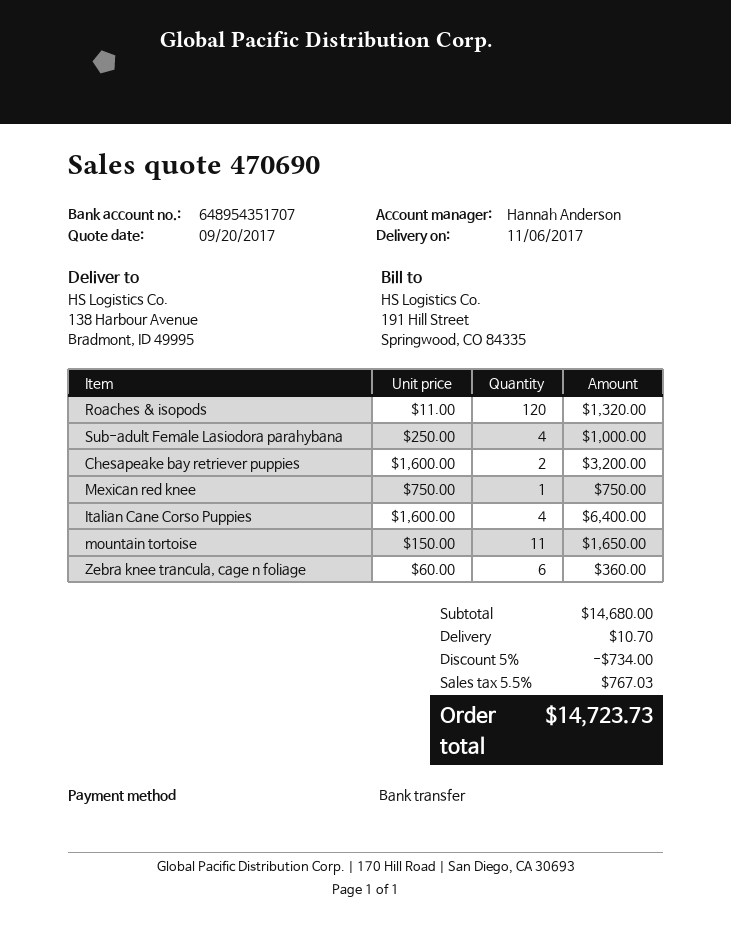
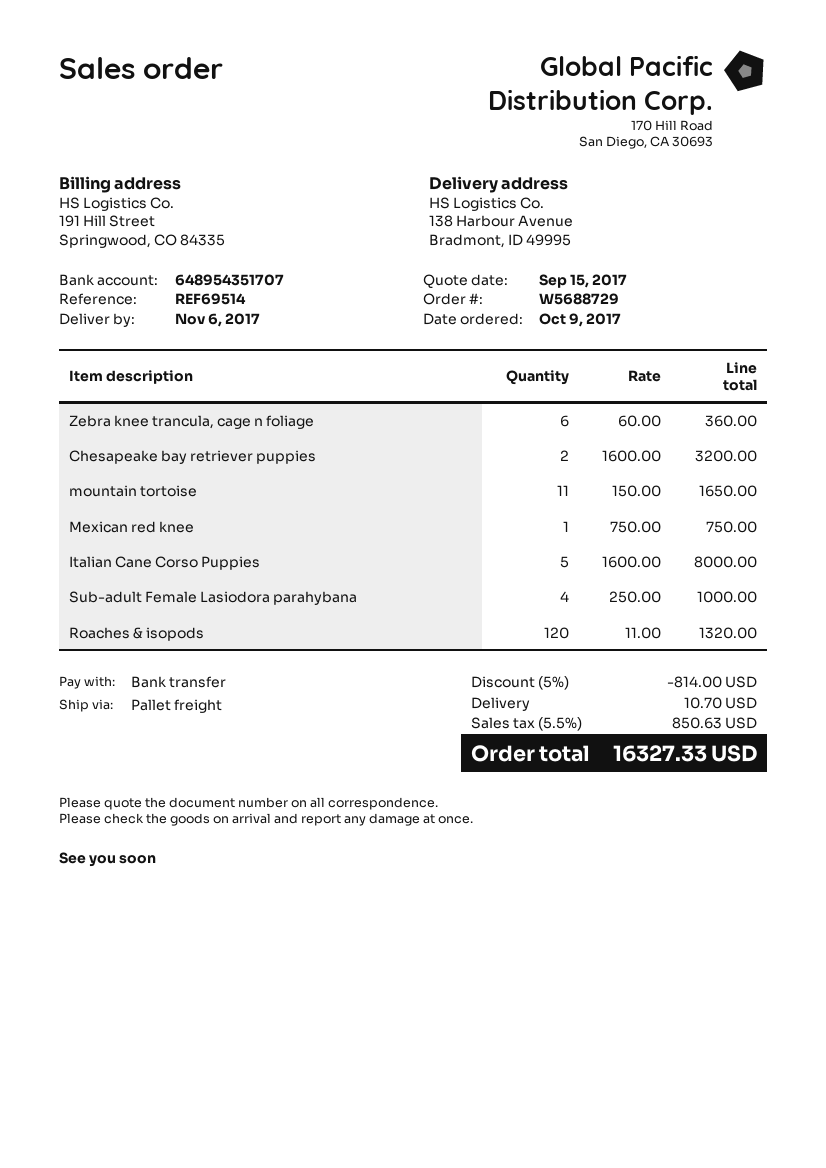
quote date: 2017-09-20 -> 2017-09-15
Italian Cane Corso Puppies: 4 x 1600.00 = 6400.00 -> 5 x 1600.00 = 8000.00
discount: 5% = 734.00 -> 5% = 814.00
tax: 5.5% = 767.03 -> 5.5% = 850.63
total: 14723.73 -> 16327.33

